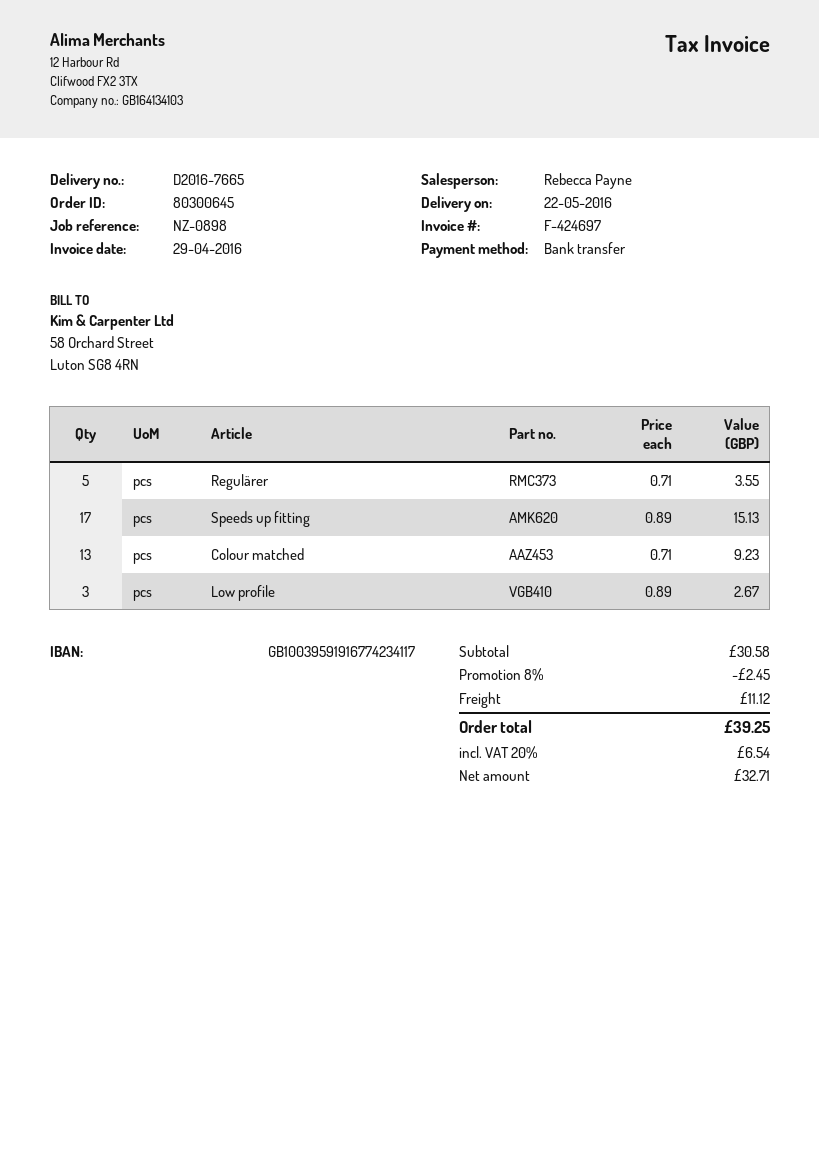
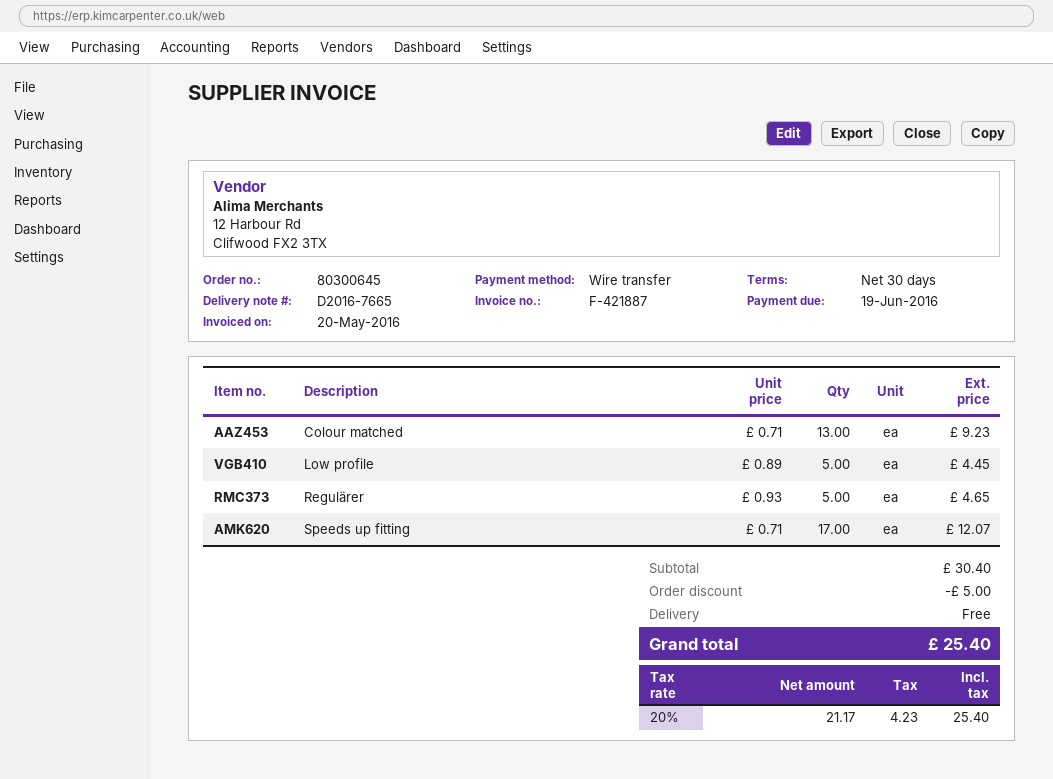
invoice number: F-424697 -> F-421887
invoice date: 2016-04-29 -> 2016-05-20
Regulärer: 5 x 0.71 = 3.55 -> 5 x 0.93 = 4.65
Speeds up fitting: 17 x 0.89 = 15.13 -> 17 x 0.71 = 12.07
Low profile: 3 x 0.89 = 2.67 -> 5 x 0.89 = 4.45
subtotal: 30.58 -> 30.40
discount: 2.45 -> 5.00
shipping: 11.12 -> 0.00
net: 32.71 -> 21.17
tax: 20% = 6.54 -> 20% = 4.23
total: 39.25 -> 25.40

